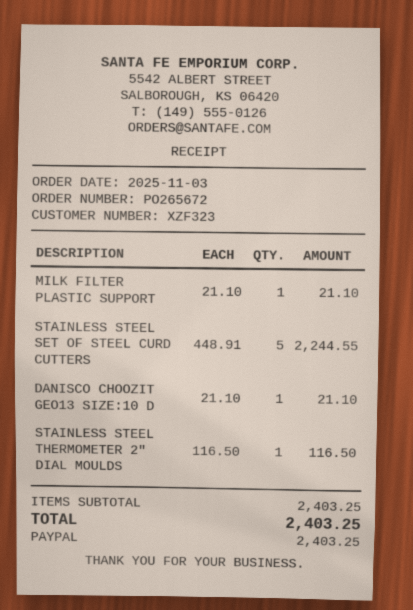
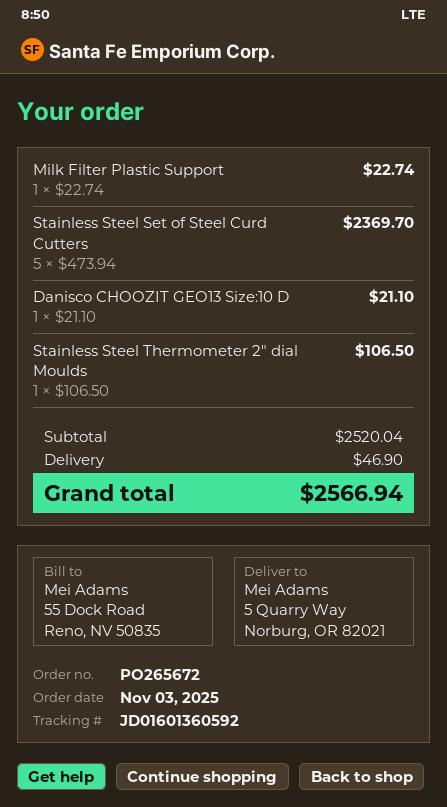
MILK FILTER PLASTIC SUPPORT: 1 x 21.10 = 21.10 -> 1 x 22.74 = 22.74
STAINLESS STEEL SET OF STEEL CURD CUTTERS: 5 x 448.91 = 2244.55 -> 5 x 473.94 = 2369.70
STAINLESS STEEL THERMOMETER 2" DIAL MOULDS: 1 x 116.50 = 116.50 -> 1 x 106.50 = 106.50
subtotal: 2403.25 -> 2520.04
shipping: none -> 46.90
total: 2403.25 -> 2566.94

